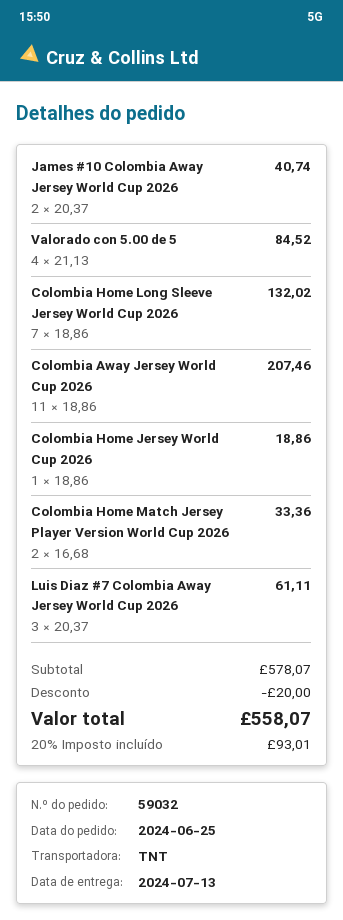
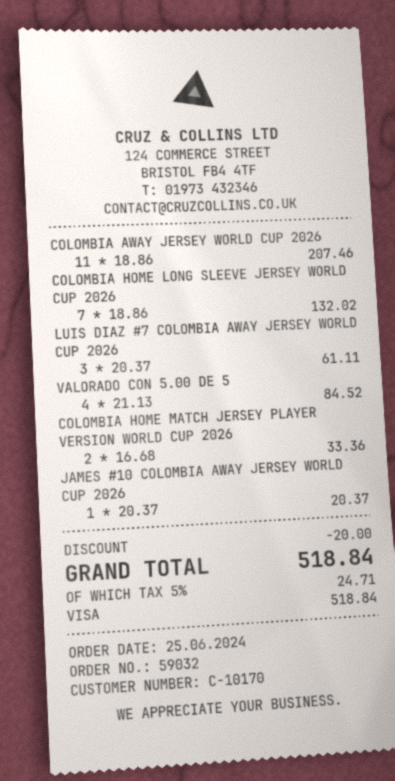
James #10 Colombia Away Jersey World Cup 2026: 2 x 20.37 = 40.74 -> 1 x 20.37 = 20.37
Colombia Home Jersey World Cup 2026: 1 x 18.86 = 18.86 -> none
tax: 20% = 93.01 -> 5% = 24.71
total: 558.07 -> 518.84

